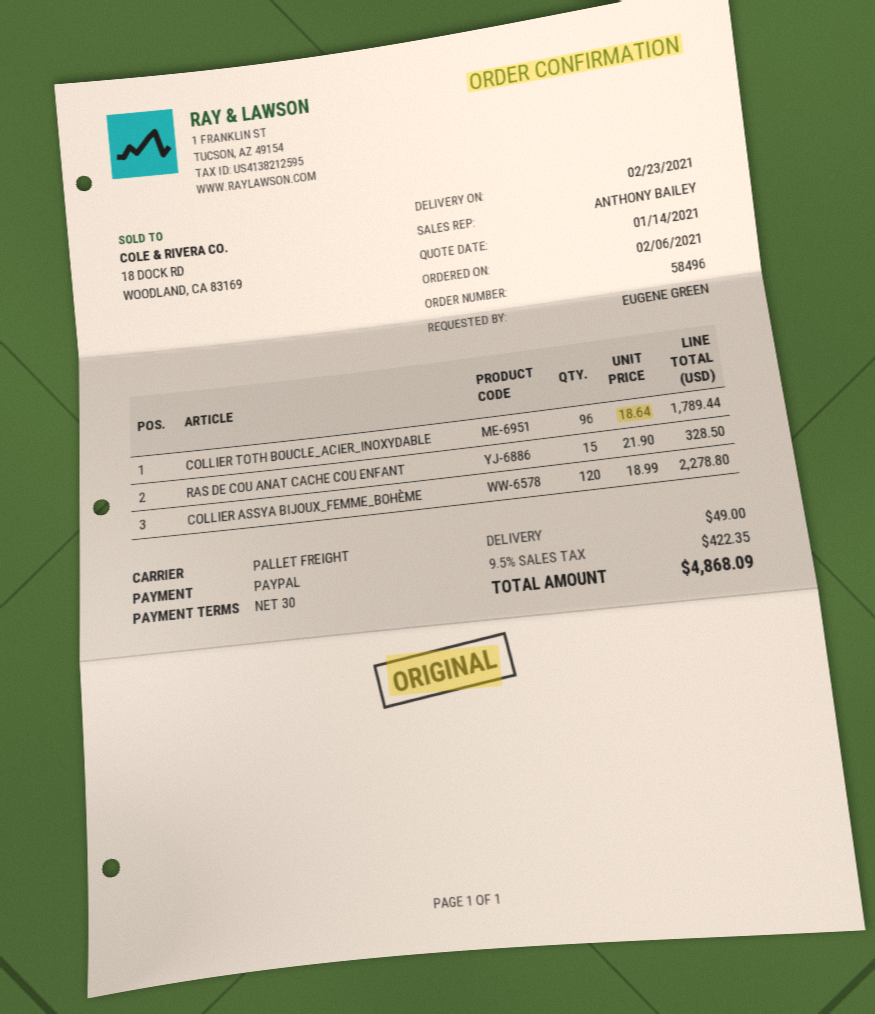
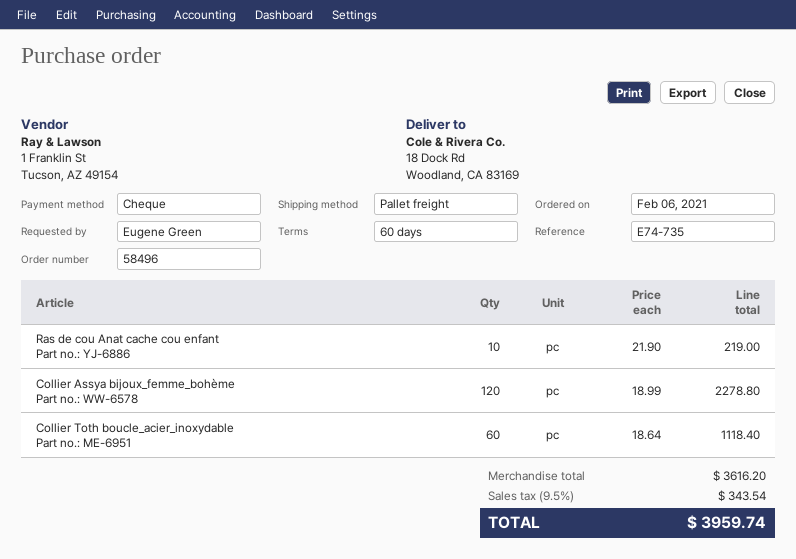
payment terms: 30 days -> 60 days
payment method: PayPal -> cheque
COLLIER TOTH BOUCLE_ACIER_INOXYDABLE: 96 x 18.64 = 1789.44 -> 60 x 18.64 = 1118.40
RAS DE COU ANAT CACHE COU ENFANT: 15 x 21.90 = 328.50 -> 10 x 21.90 = 219.00
shipping: 49.00 -> none
tax: 9.5% = 422.35 -> 9.5% = 343.54
total: 4868.09 -> 3959.74

